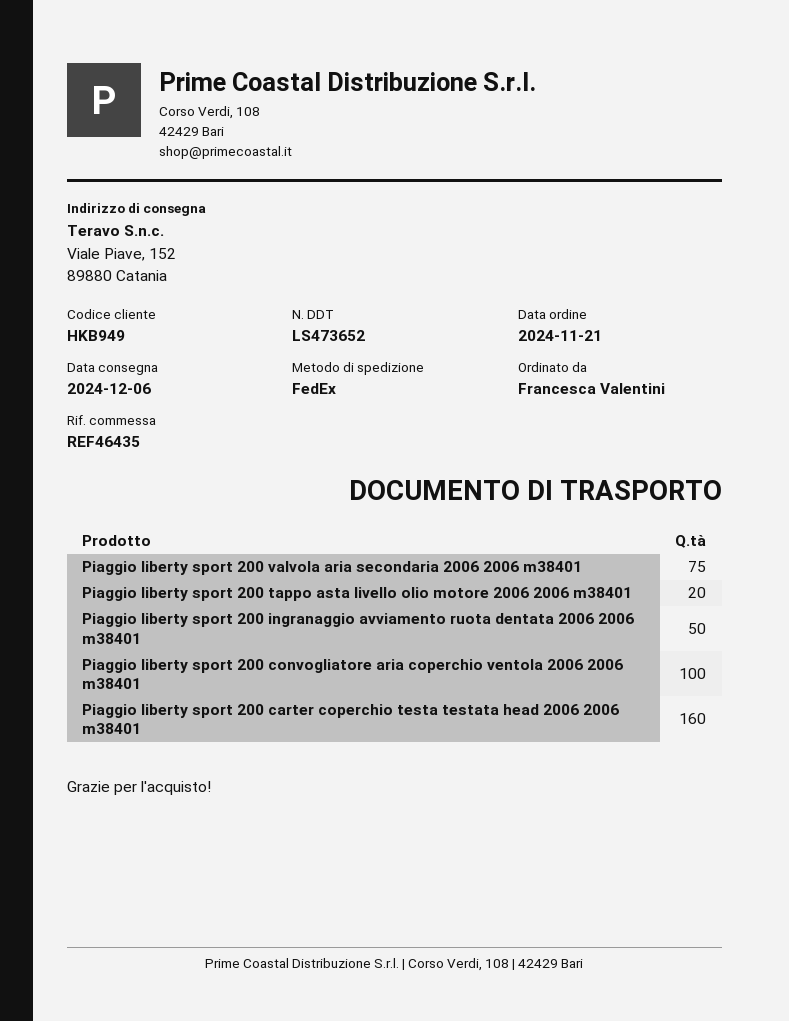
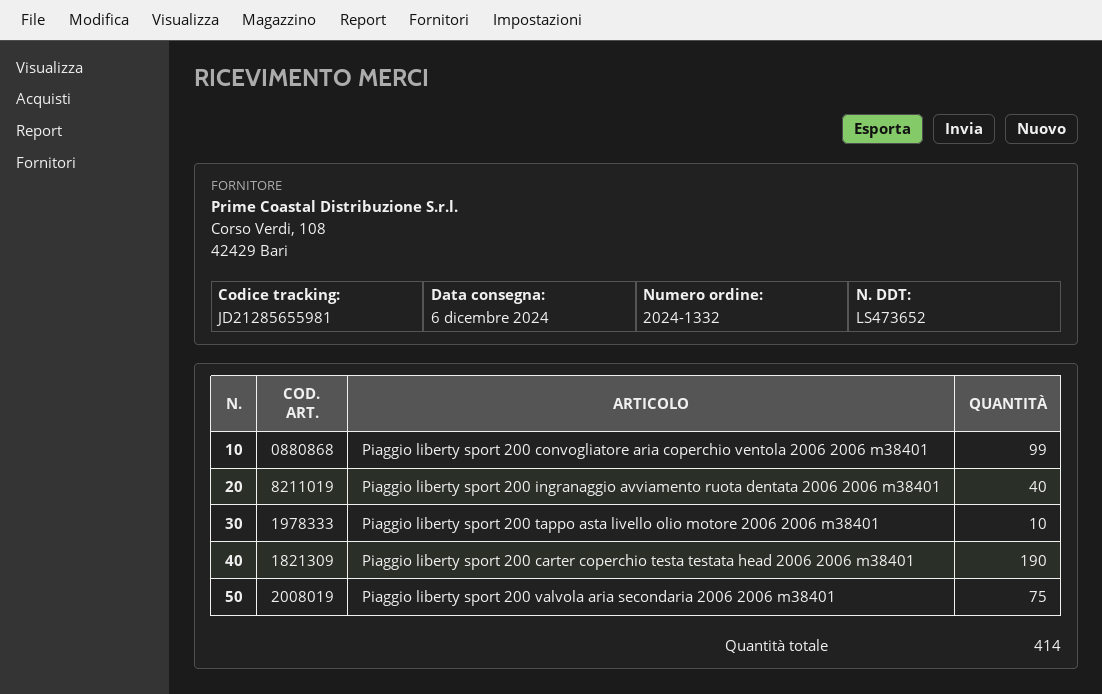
Piaggio liberty sport 200 tappo asta livello olio motore 2006 2006 m38401: 20 -> 10
Piaggio liberty sport 200 ingranaggio avviamento ruota dentata 2006 2006 m38401: 50 -> 40
Piaggio liberty sport 200 convogliatore aria coperchio ventola 2006 2006 m38401: 100 -> 99
Piaggio liberty sport 200 carter coperchio testa testata head 2006 2006 m38401: 160 -> 190

